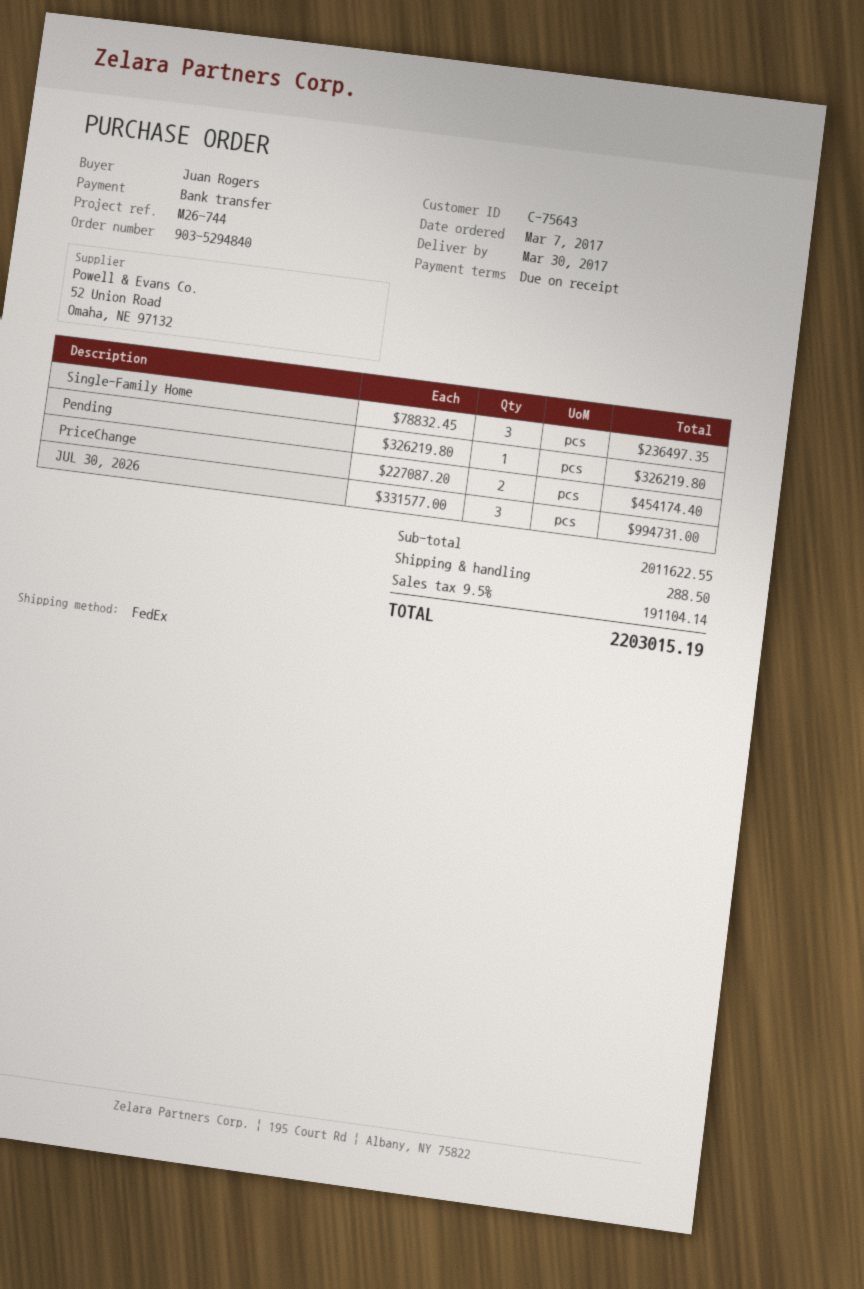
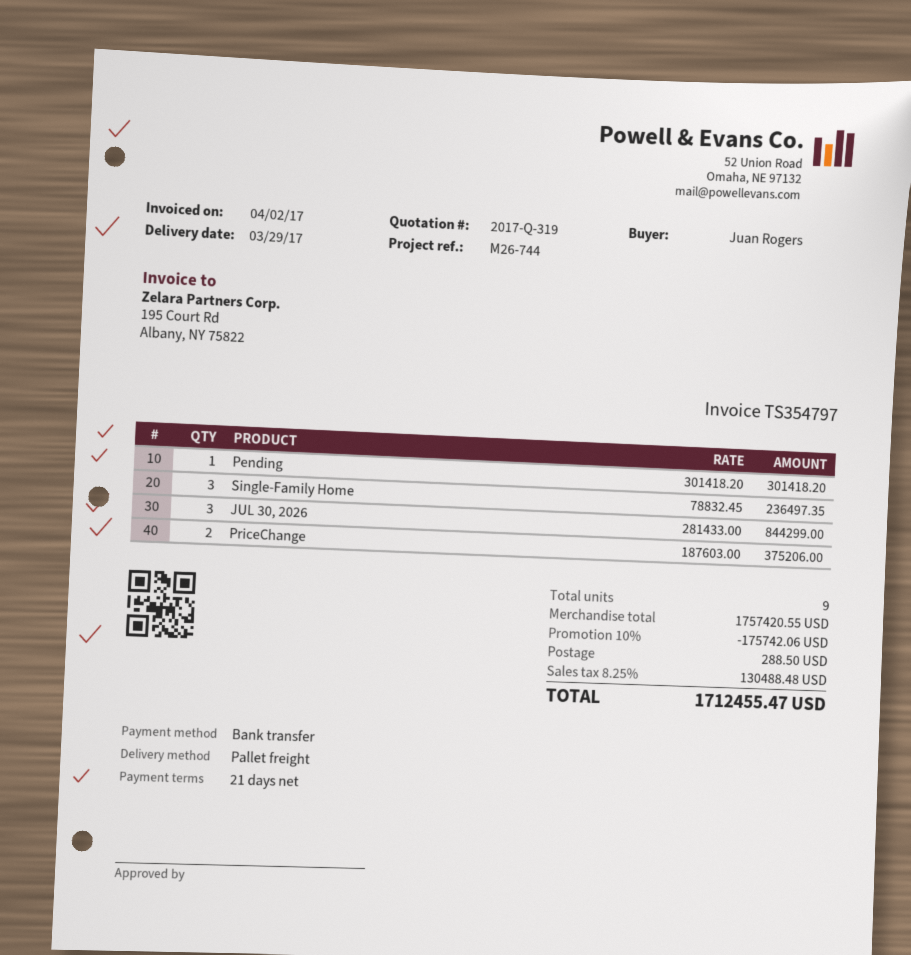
delivery date: 2017-03-30 -> 2017-03-29
payment terms: on receipt -> 21 days
shipping method: FedEx -> pallet freight
Pending: 1 x 326219.80 = 326219.80 -> 1 x 301418.20 = 301418.20
PriceChange: 2 x 227087.20 = 454174.40 -> 2 x 187603.00 = 375206.00
JUL 30, 2026: 3 x 331577.00 = 994731.00 -> 3 x 281433.00 = 844299.00
subtotal: 2011622.55 -> 1757420.55
discount: none -> 10% = 175742.06
tax: 9.5% = 191104.14 -> 8.25% = 130488.48
total: 2203015.19 -> 1712455.47

